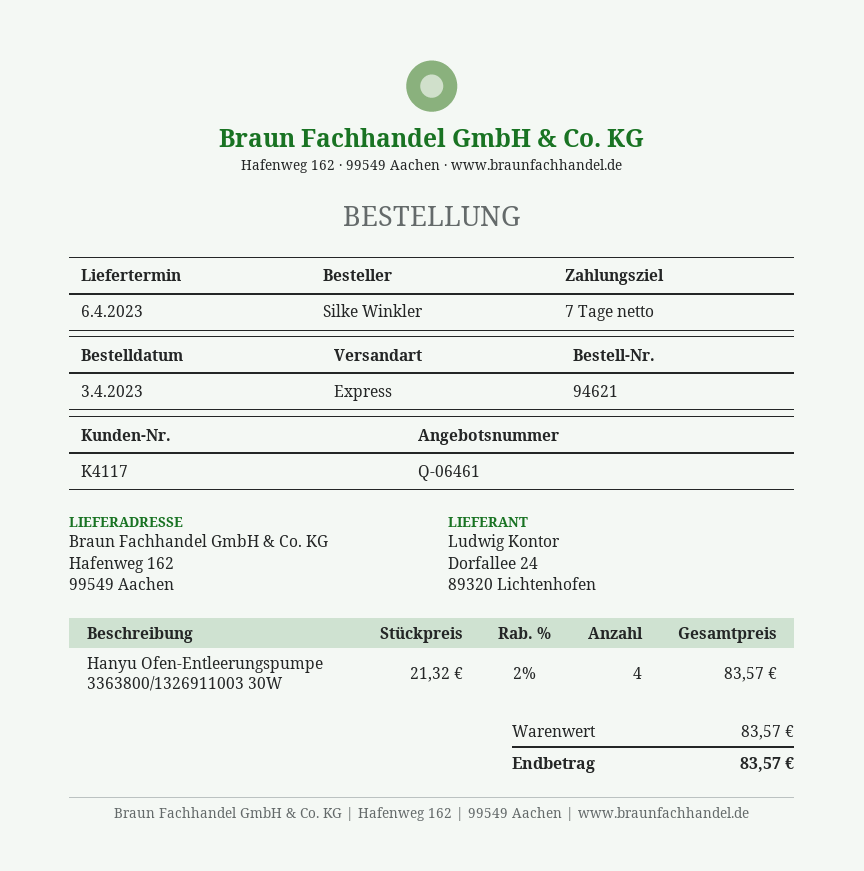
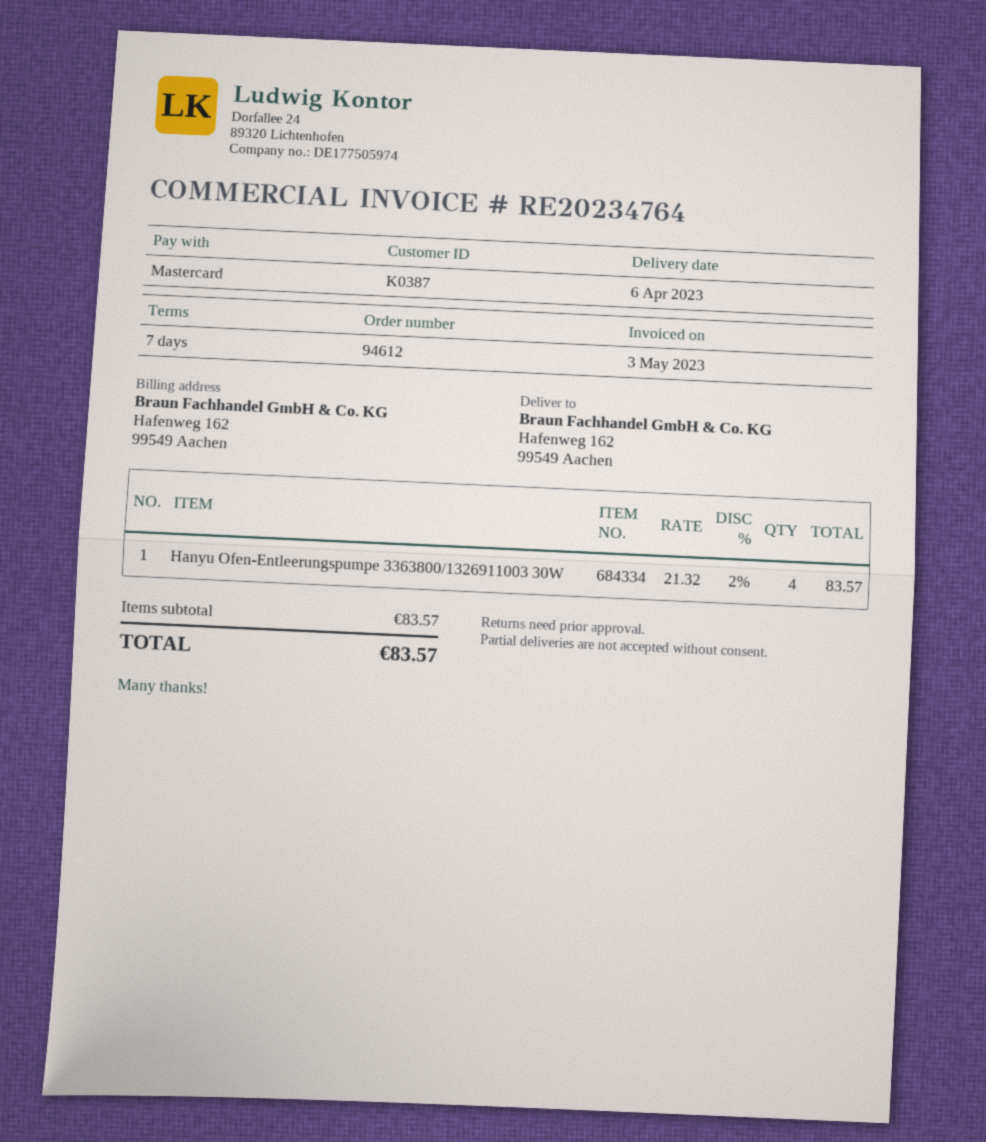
order number: 94621 -> 94612
customer number: K4117 -> K0387

